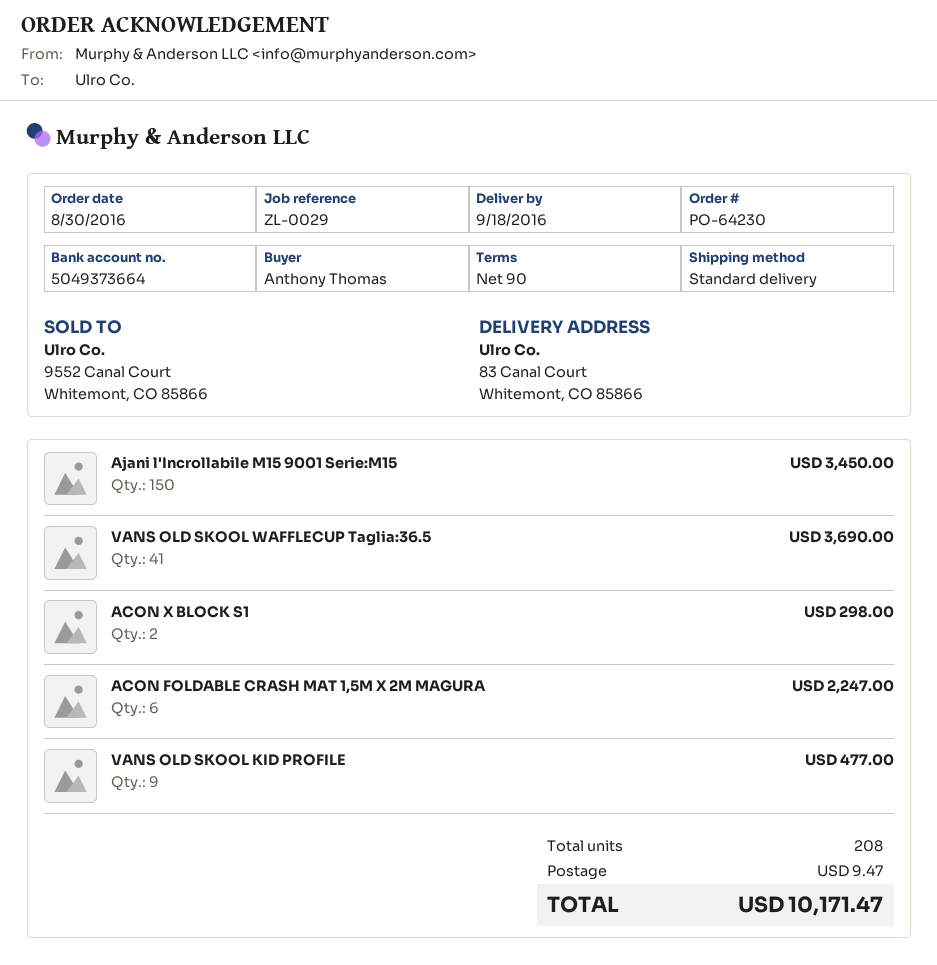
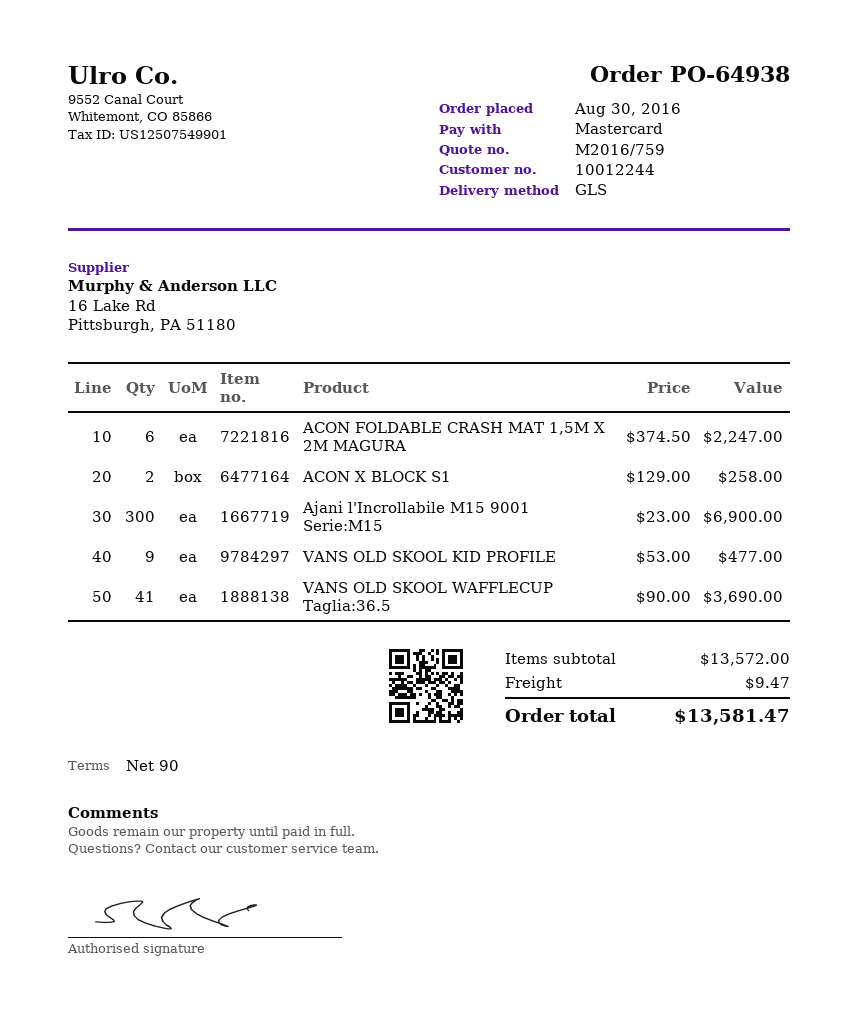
order number: PO-64230 -> PO-64938
shipping method: standard -> GLS
Ajani l'Incrollabile M15 9001 Serie:M15: 150 for 3450.00 -> 300 for 6900.00
ACON X BLOCK S1: 2 for 298.00 -> 2 for 258.00
total: 10171.47 -> 13581.47

